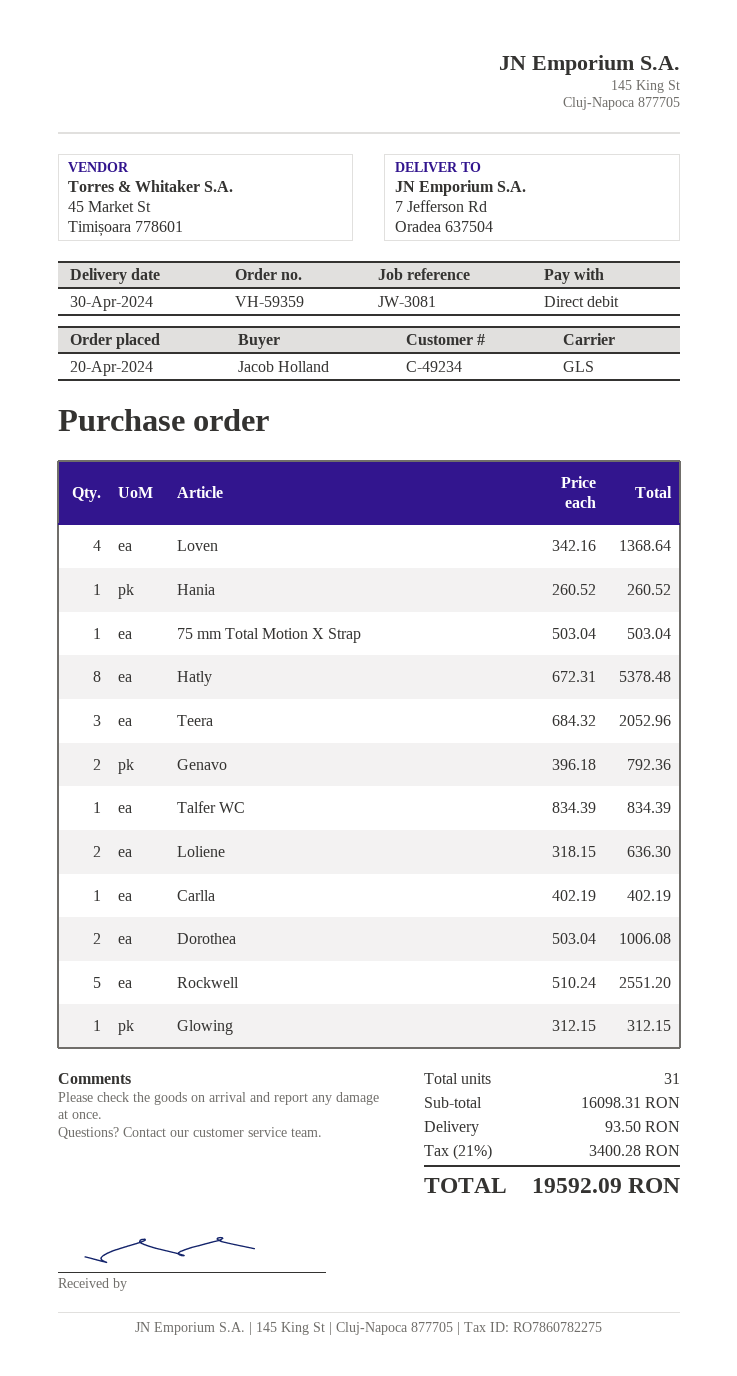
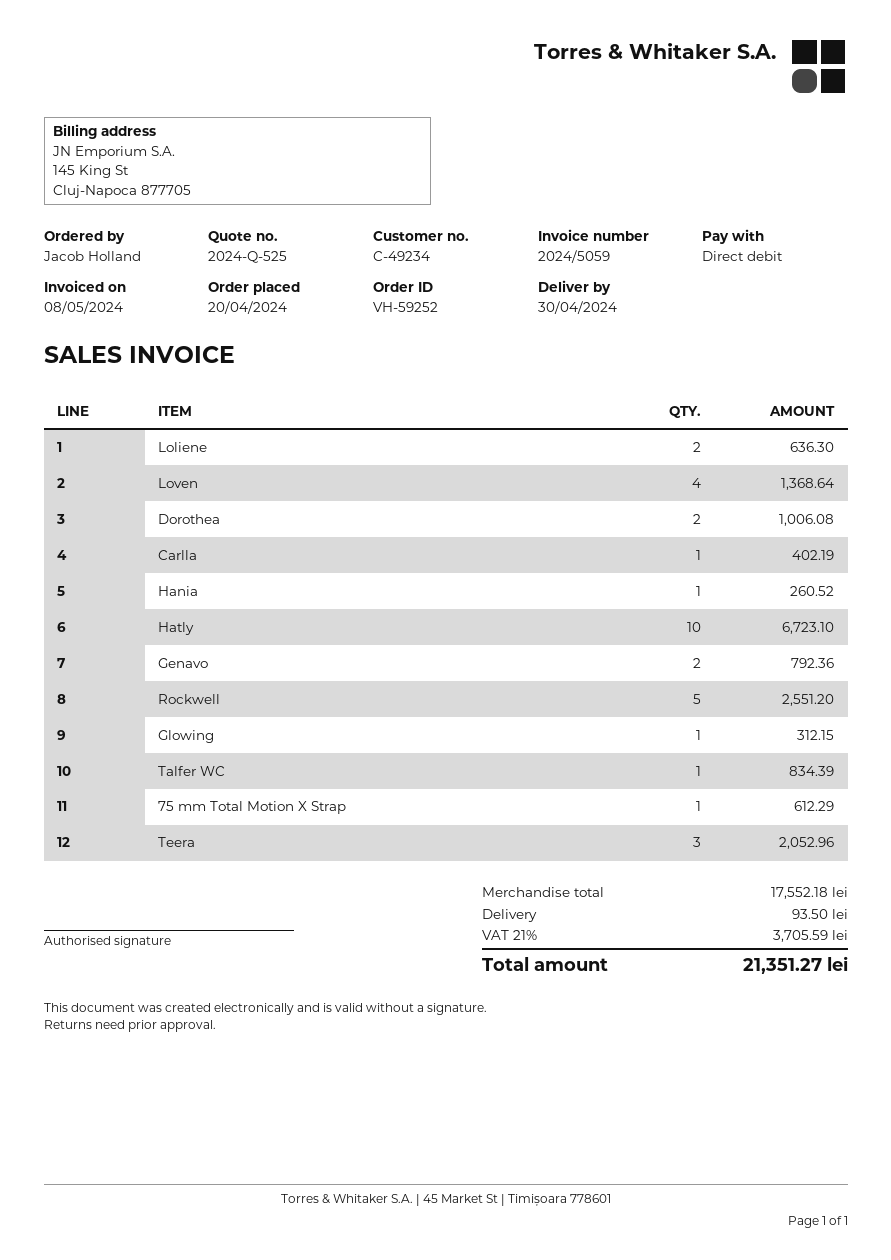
order number: VH-59359 -> VH-59252
75 mm Total Motion X Strap: 1 for 503.04 -> 1 for 612.29
Hatly: 8 for 5378.48 -> 10 for 6723.10
subtotal: 16098.31 -> 17552.18
tax: 21% = 3400.28 -> 21% = 3705.59
total: 19592.09 -> 21351.27

